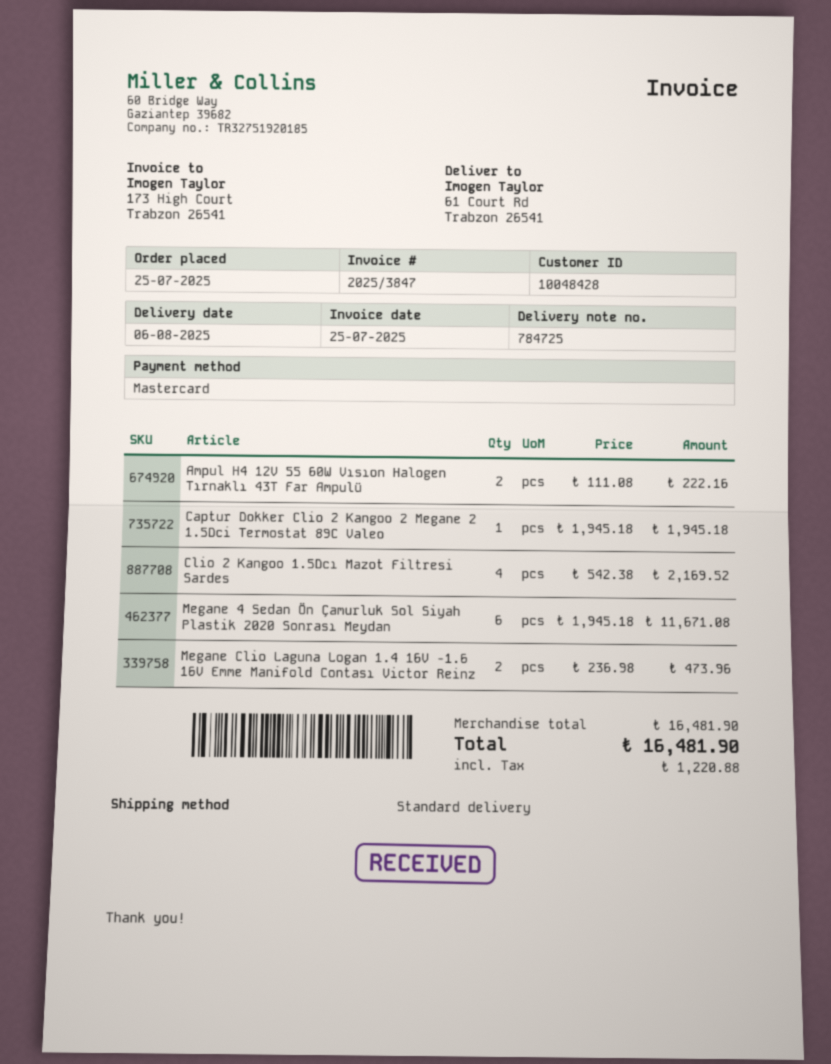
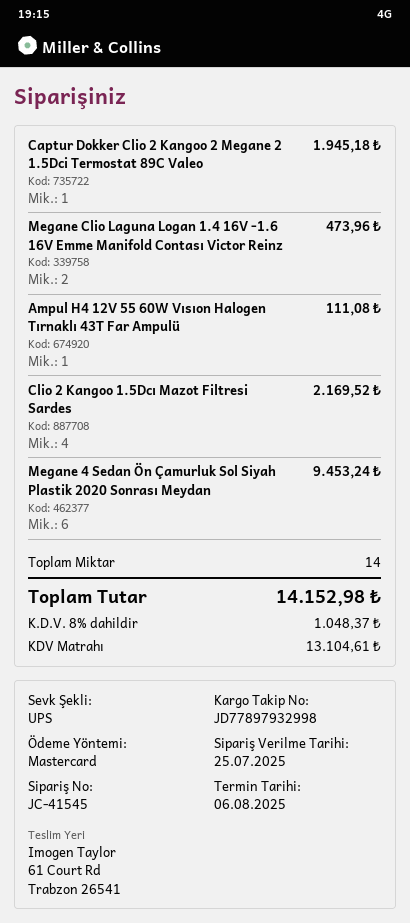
shipping method: standard -> UPS
Ampul H4 12V 55 60W Vısıon Halogen Tırnaklı 43T Far Ampulü: 2 for 222.16 -> 1 for 111.08
Megane 4 Sedan Ön Çamurluk Sol Siyah Plastik 2020 Sonrası Meydan: 6 for 11671.08 -> 6 for 9453.24
tax: 1220.88 -> 1048.37
total: 16481.90 -> 14152.98

